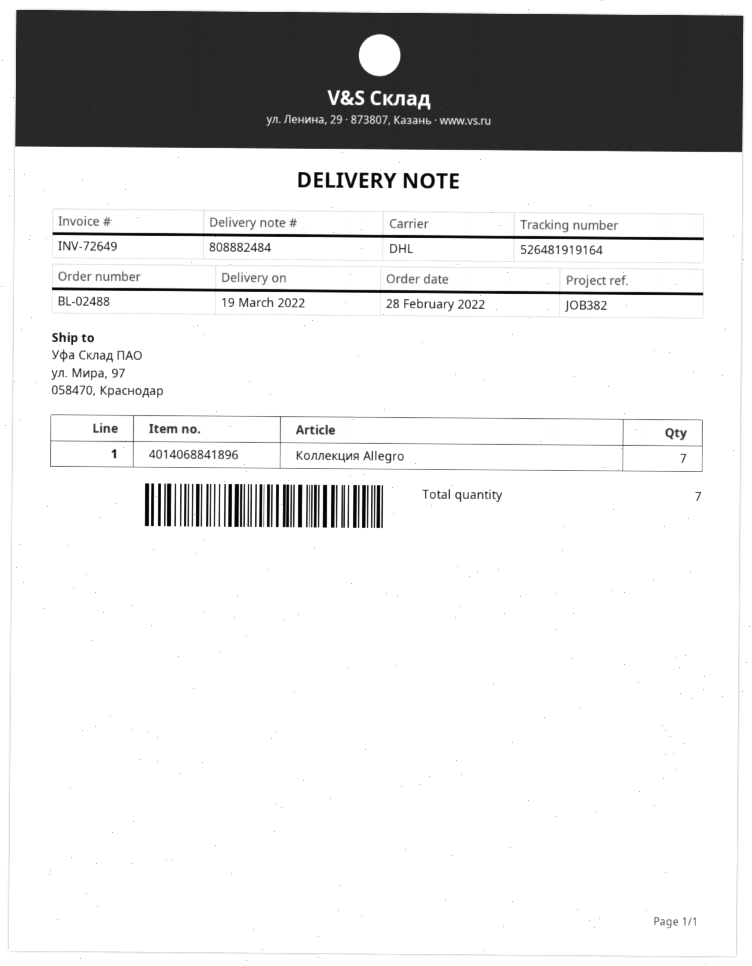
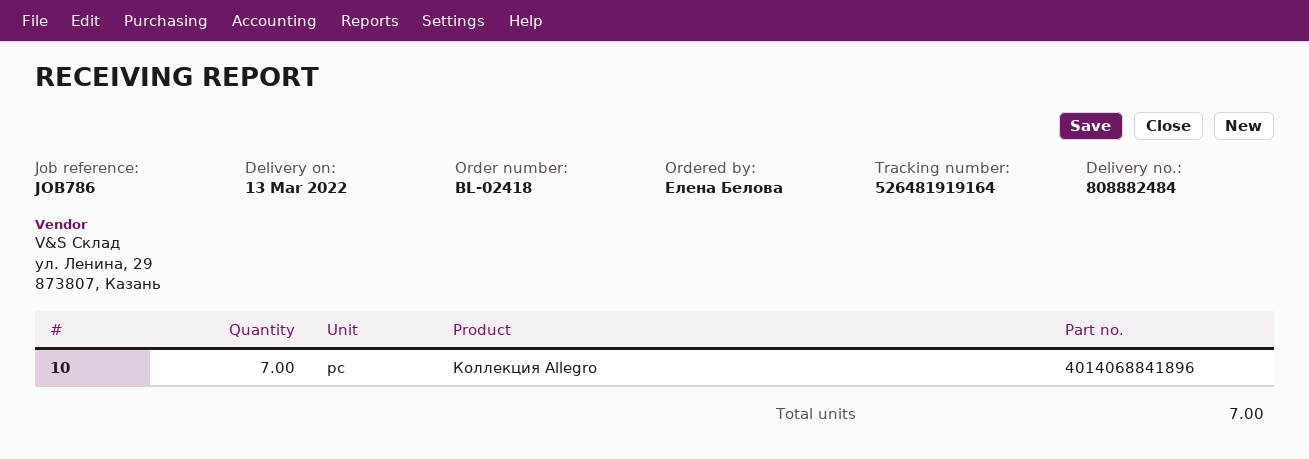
order number: BL-02488 -> BL-02418
delivery date: 2022-03-19 -> 2022-03-13
reference: JOB382 -> JOB786

